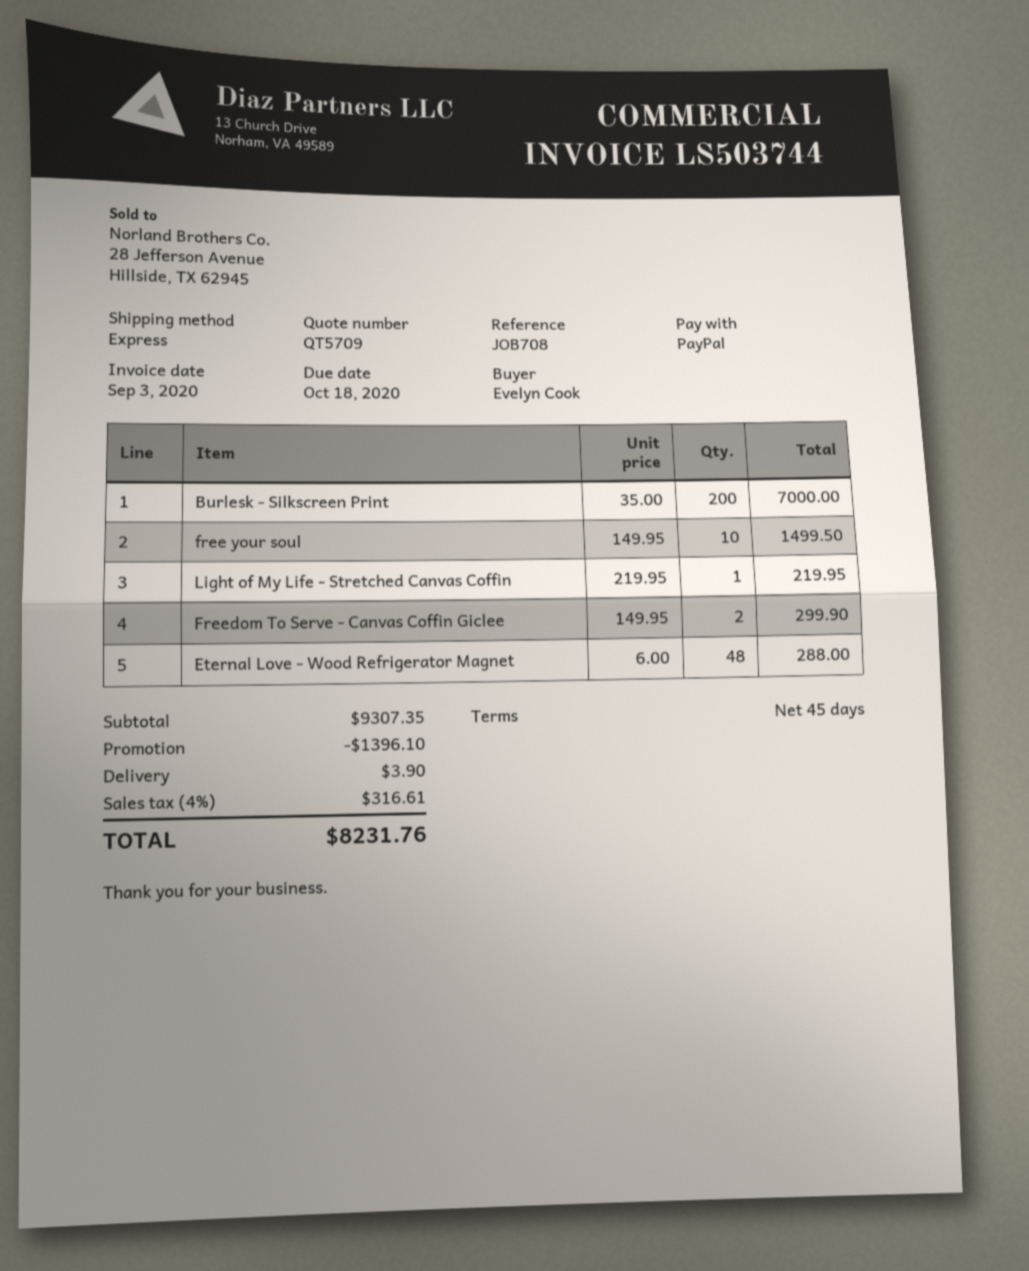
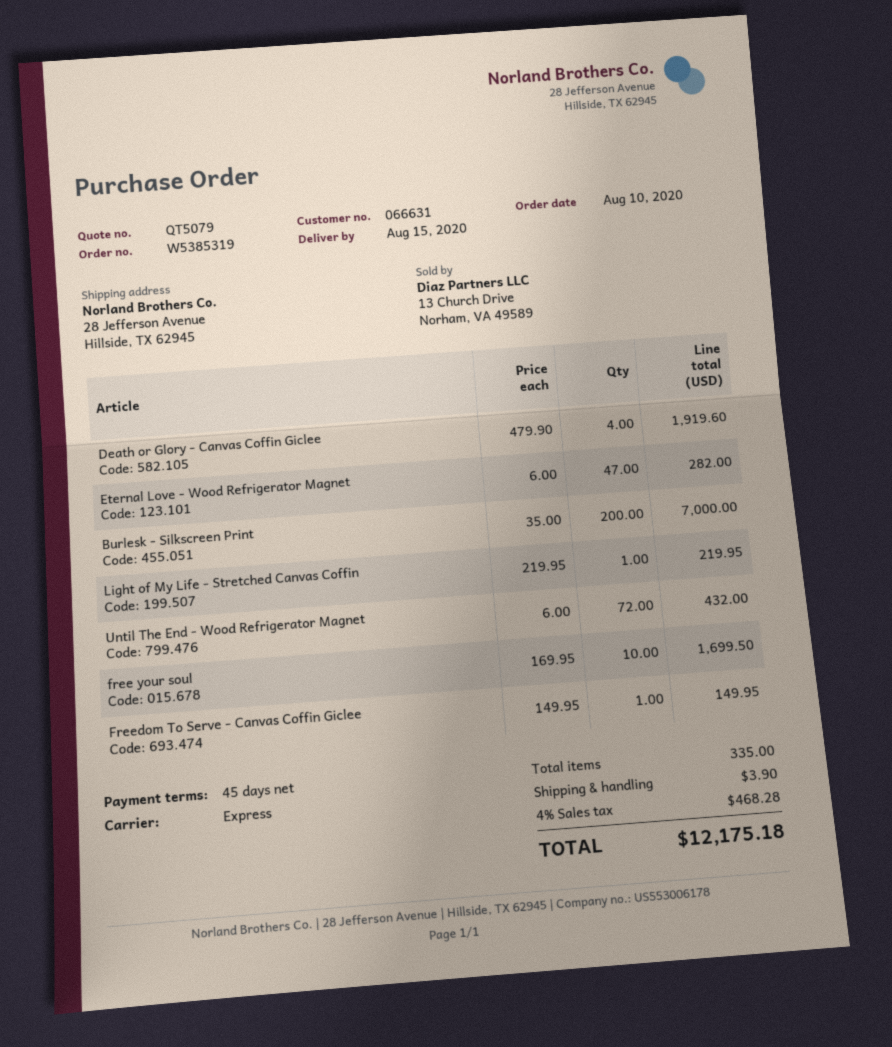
quote number: QT5709 -> QT5079
free your soul: 10 x 149.95 = 1499.50 -> 10 x 169.95 = 1699.50
Freedom To Serve - Canvas Coffin Giclee: 2 x 149.95 = 299.90 -> 1 x 149.95 = 149.95
Eternal Love - Wood Refrigerator Magnet: 48 x 6.00 = 288.00 -> 47 x 6.00 = 282.00
Death or Glory - Canvas Coffin Giclee: none -> 4 x 479.90 = 1919.60
Until The End - Wood Refrigerator Magnet: none -> 72 x 6.00 = 432.00
discount: 1396.10 -> none
tax: 4% = 316.61 -> 4% = 468.28
total: 8231.76 -> 12175.18

